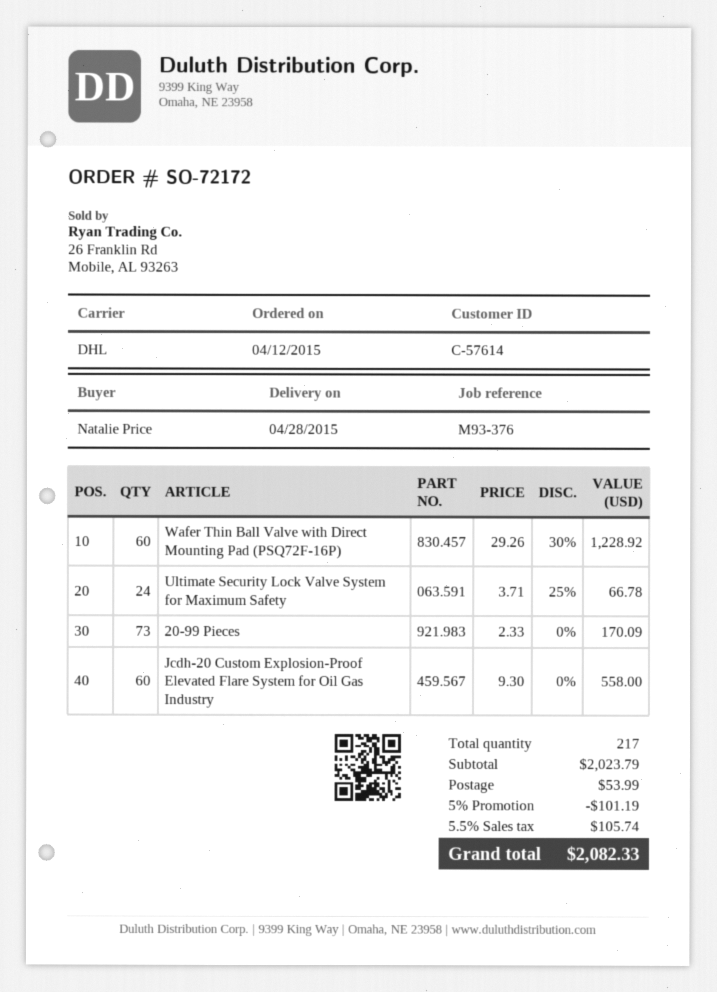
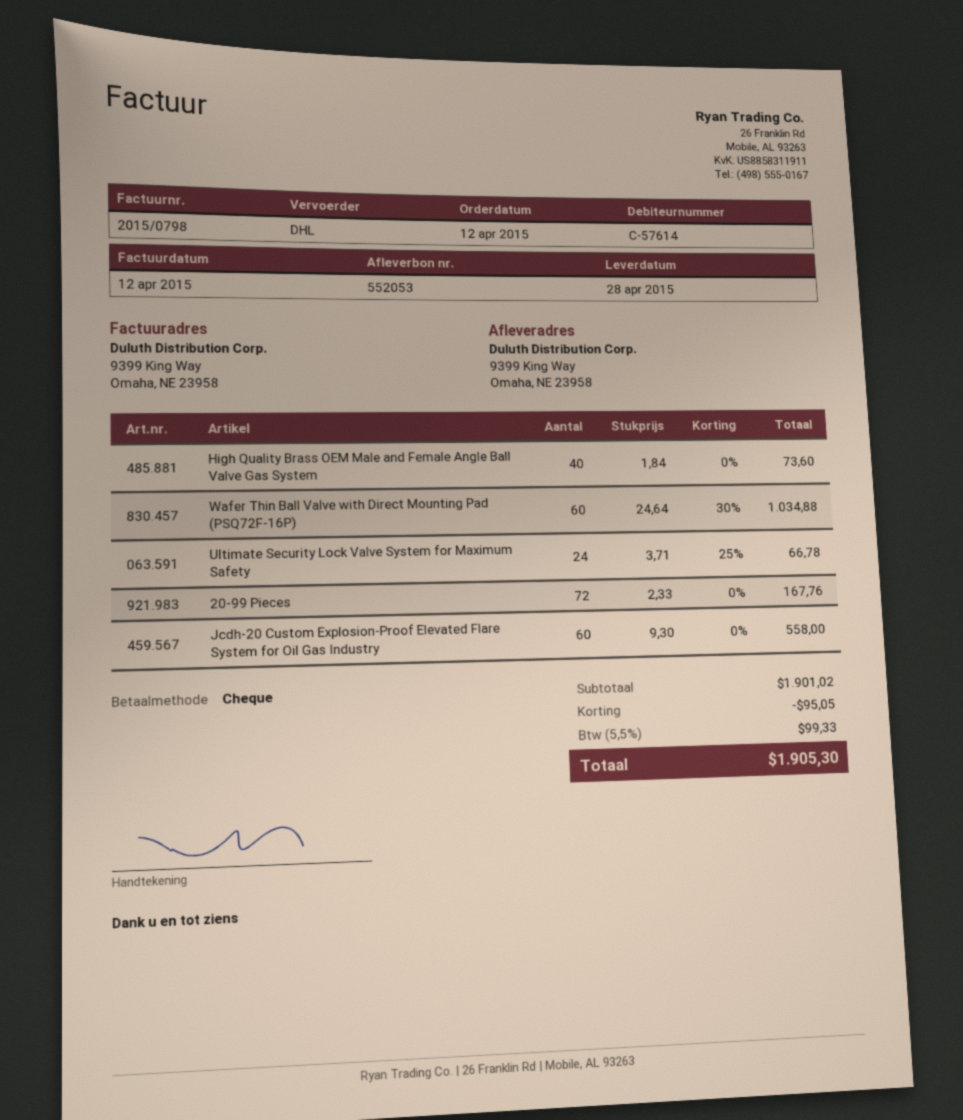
Wafer Thin Ball Valve with Direct Mounting Pad (PSQ72F-16P): 60 x 29.26 - 30% = 1228.92 -> 60 x 24.64 - 30% = 1034.88
20-99 Pieces: 73 x 2.33 = 170.09 -> 72 x 2.33 = 167.76
High Quality Brass OEM Male and Female Angle Ball Valve Gas System: none -> 40 x 1.84 = 73.60
subtotal: 2023.79 -> 1901.02
discount: 101.19 -> 95.05
shipping: 53.99 -> none
tax: 5.5% = 105.74 -> 5.5% = 99.33
total: 2082.33 -> 1905.30

